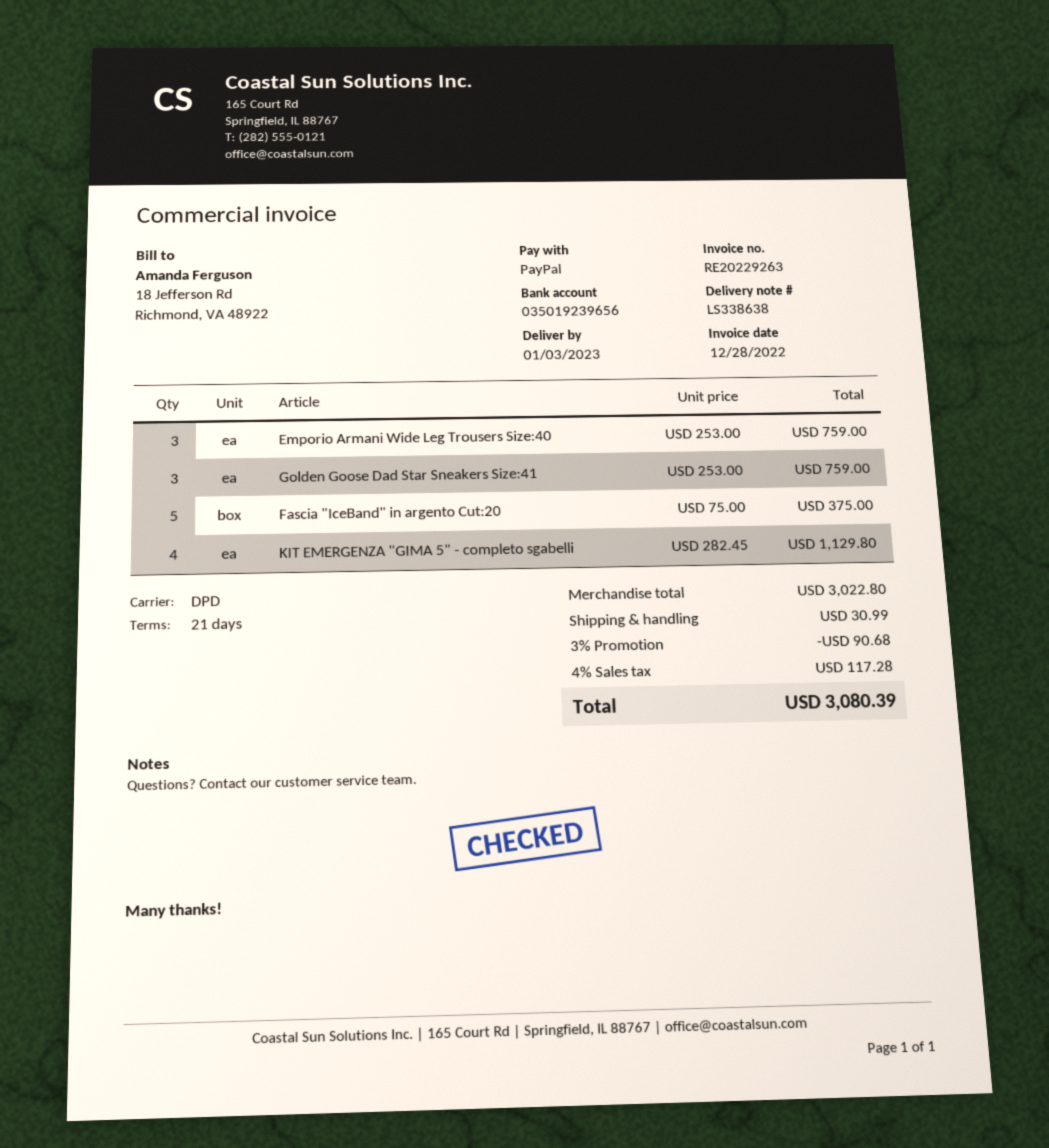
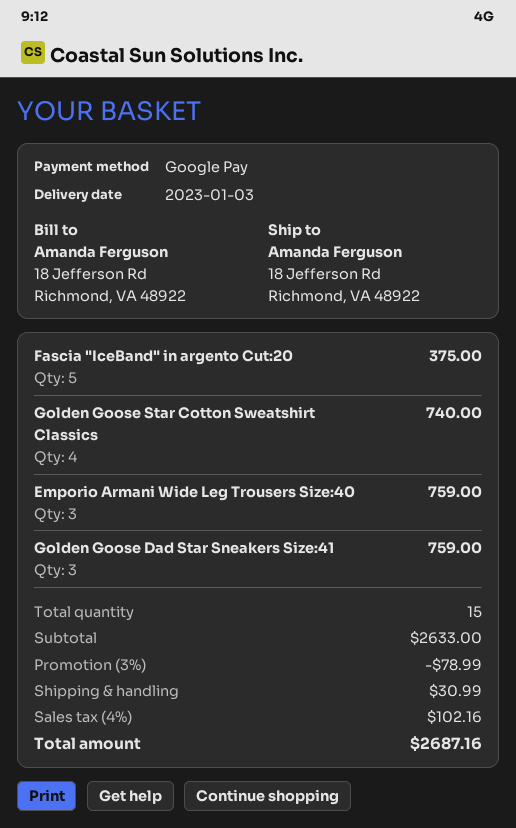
payment method: PayPal -> Google Pay
KIT EMERGENZA "GIMA 5" - completo sgabelli: 4 for 1129.80 -> none
Golden Goose Star Cotton Sweatshirt Classics: none -> 4 for 740.00
subtotal: 3022.80 -> 2633.00
discount: 3% = 90.68 -> 3% = 78.99
tax: 4% = 117.28 -> 4% = 102.16
total: 3080.39 -> 2687.16

